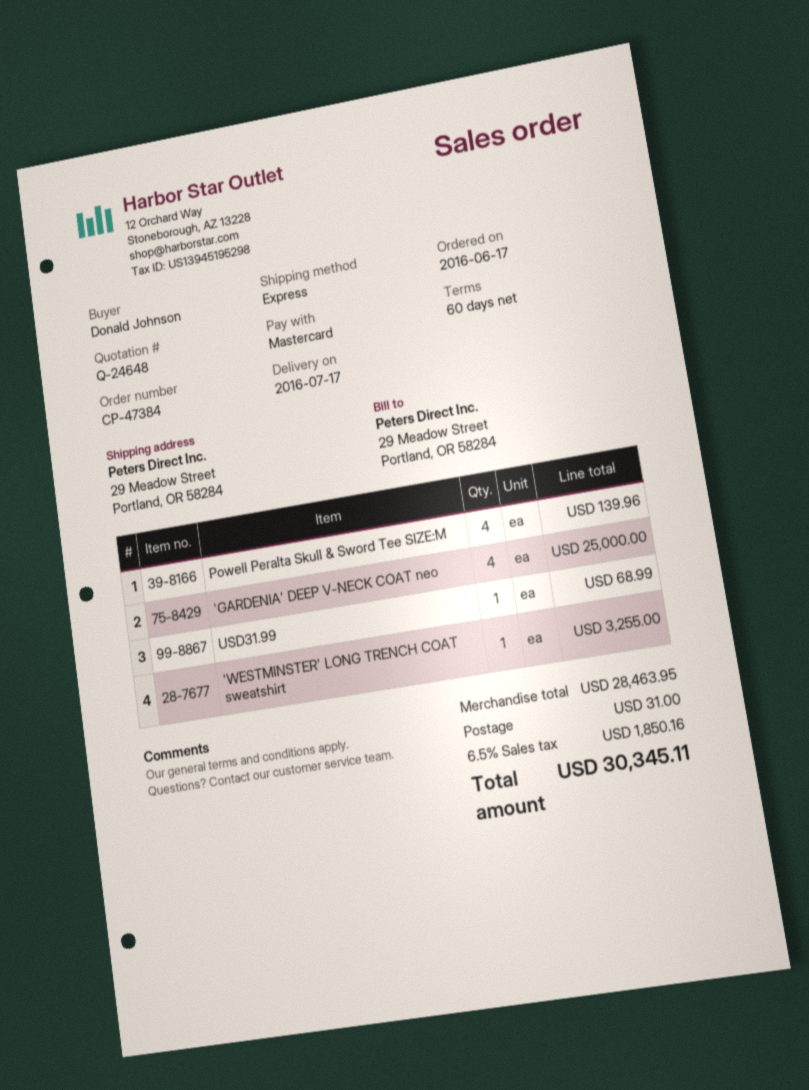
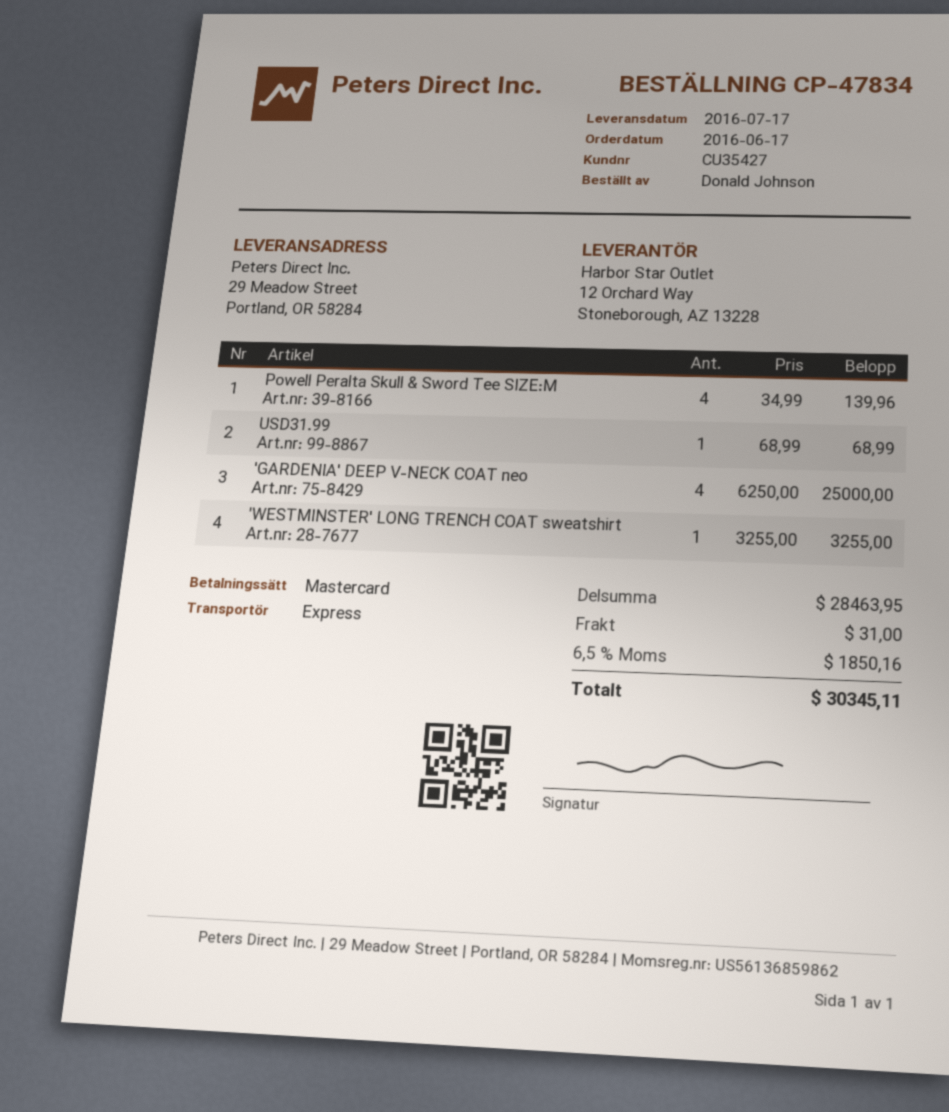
order number: CP-47384 -> CP-47834

